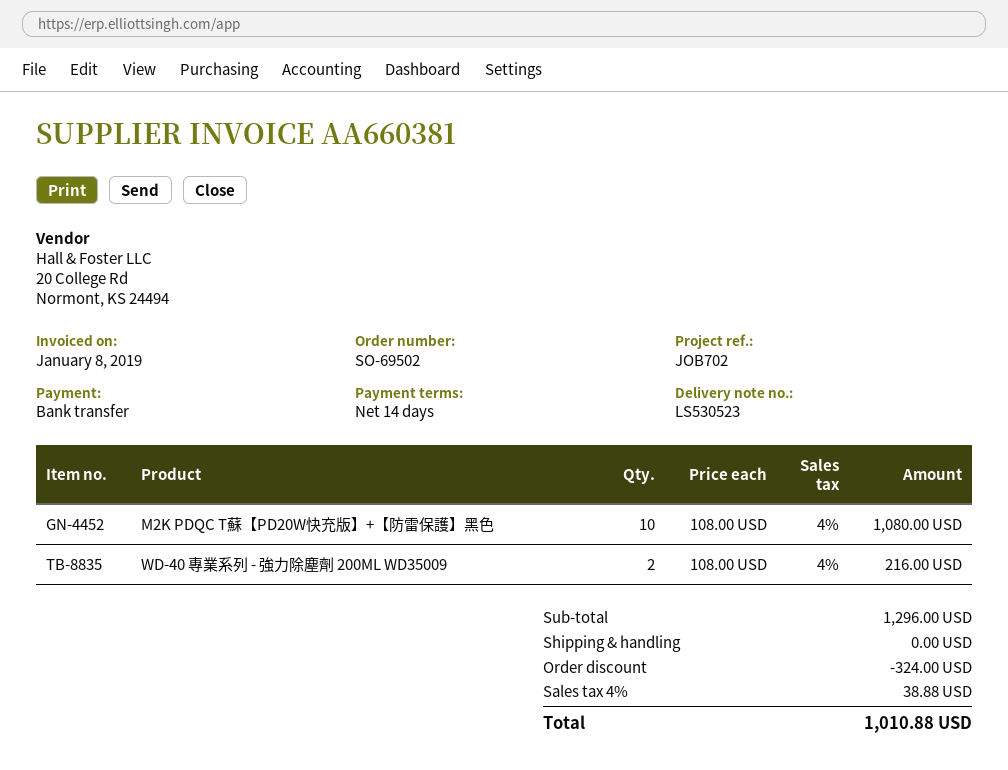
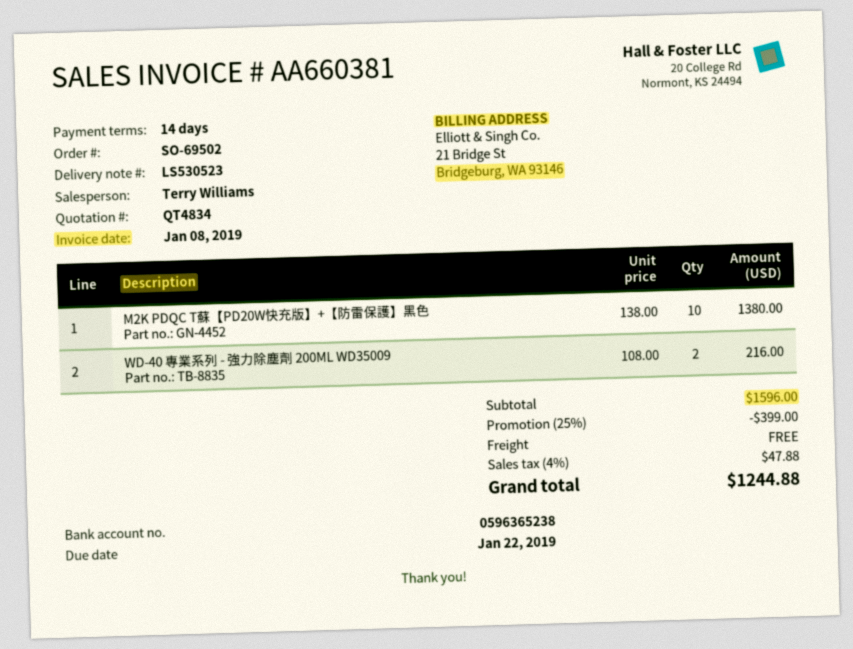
M2K PDQC T蘇【PD20W快充版】+【防雷保護】黑色: 10 x 108.00 = 1080.00 -> 10 x 138.00 = 1380.00
subtotal: 1296.00 -> 1596.00
discount: 324.00 -> 399.00
tax: 4% = 38.88 -> 4% = 47.88
total: 1010.88 -> 1244.88

